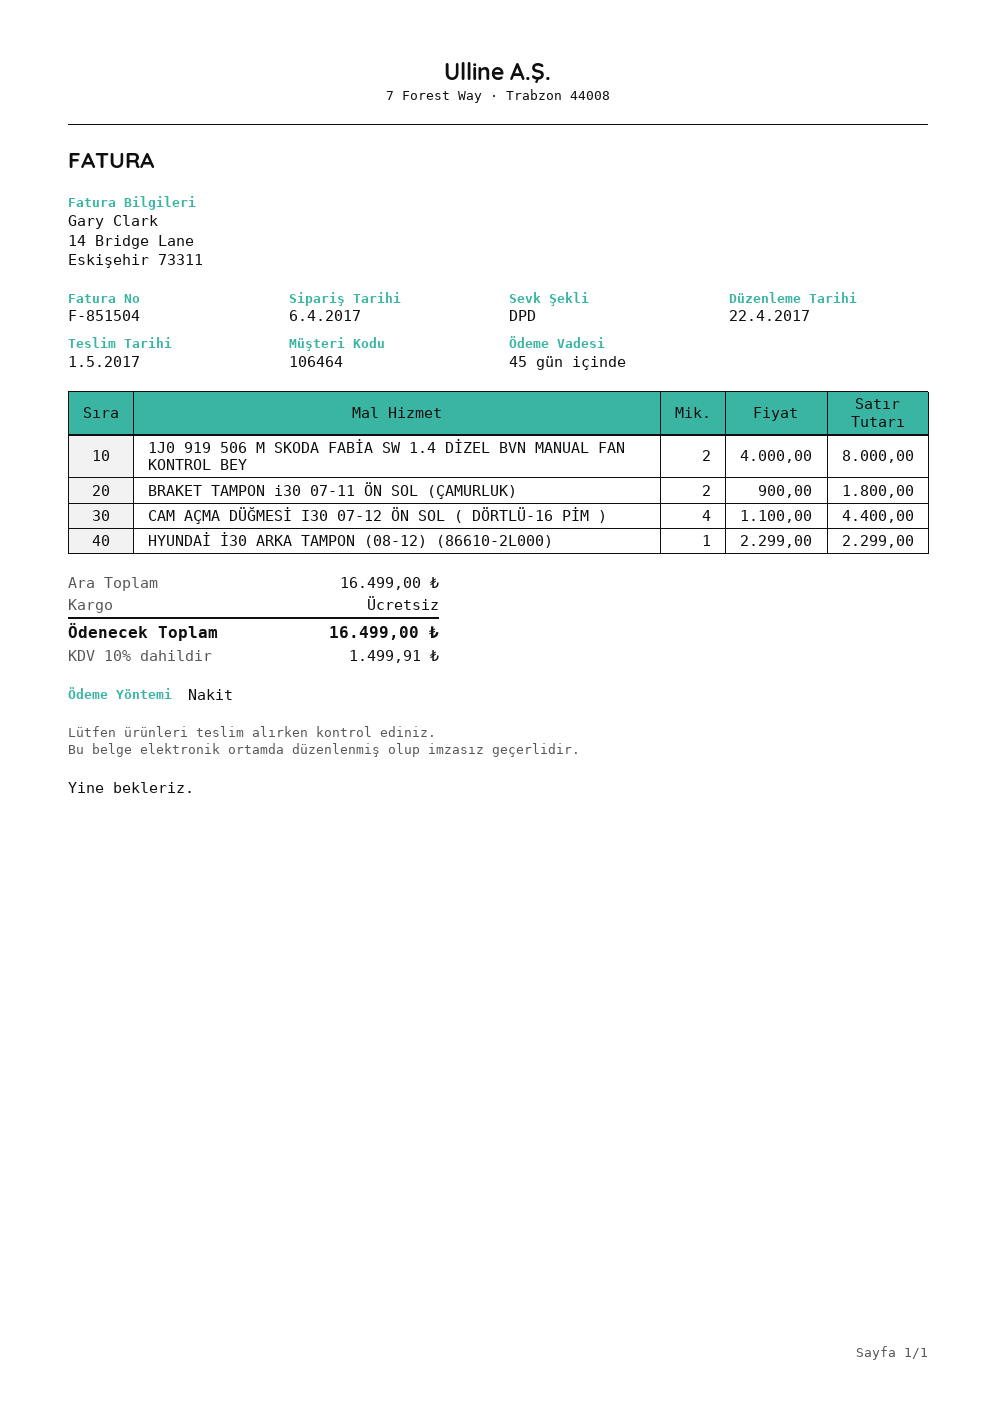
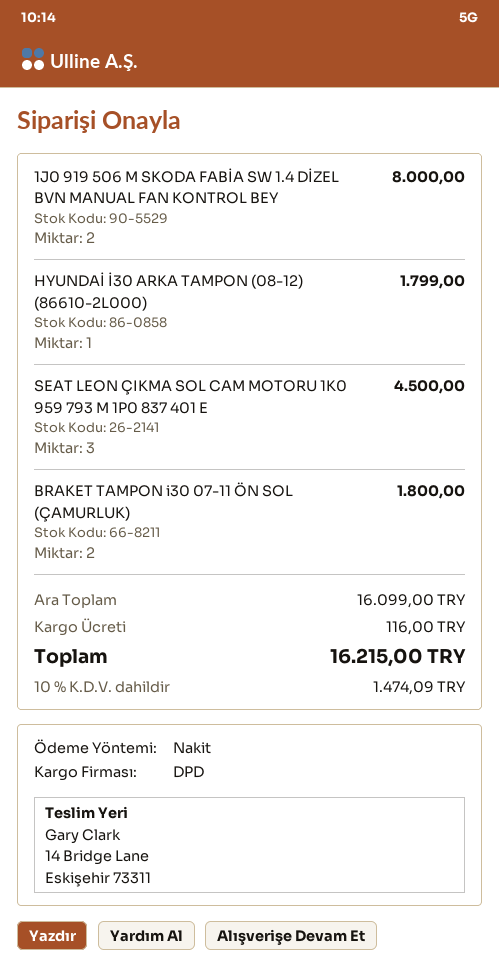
CAM AÇMA DÜĞMESİ I30 07-12 ÖN SOL ( DÖRTLÜ-16 PİM ): 4 for 4400.00 -> none
HYUNDAİ İ30 ARKA TAMPON (08-12) (86610-2L000): 1 for 2299.00 -> 1 for 1799.00
SEAT LEON ÇIKMA SOL CAM MOTORU 1K0 959 793 M 1P0 837 401 E: none -> 3 for 4500.00
subtotal: 16499.00 -> 16099.00
shipping: 0.00 -> 116.00
tax: 10% = 1499.91 -> 10% = 1474.09
total: 16499.00 -> 16215.00

